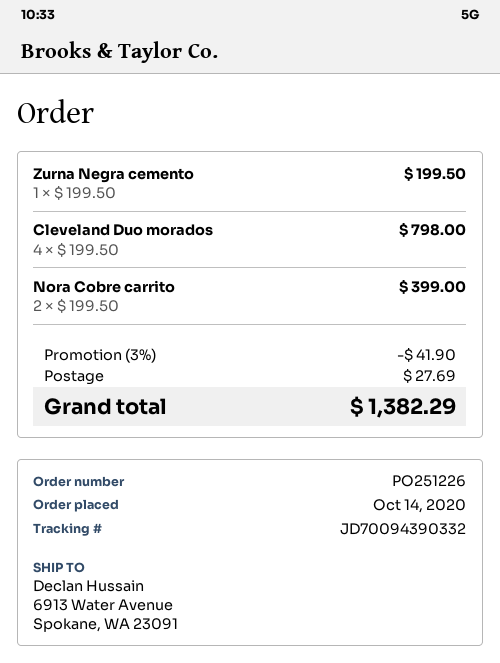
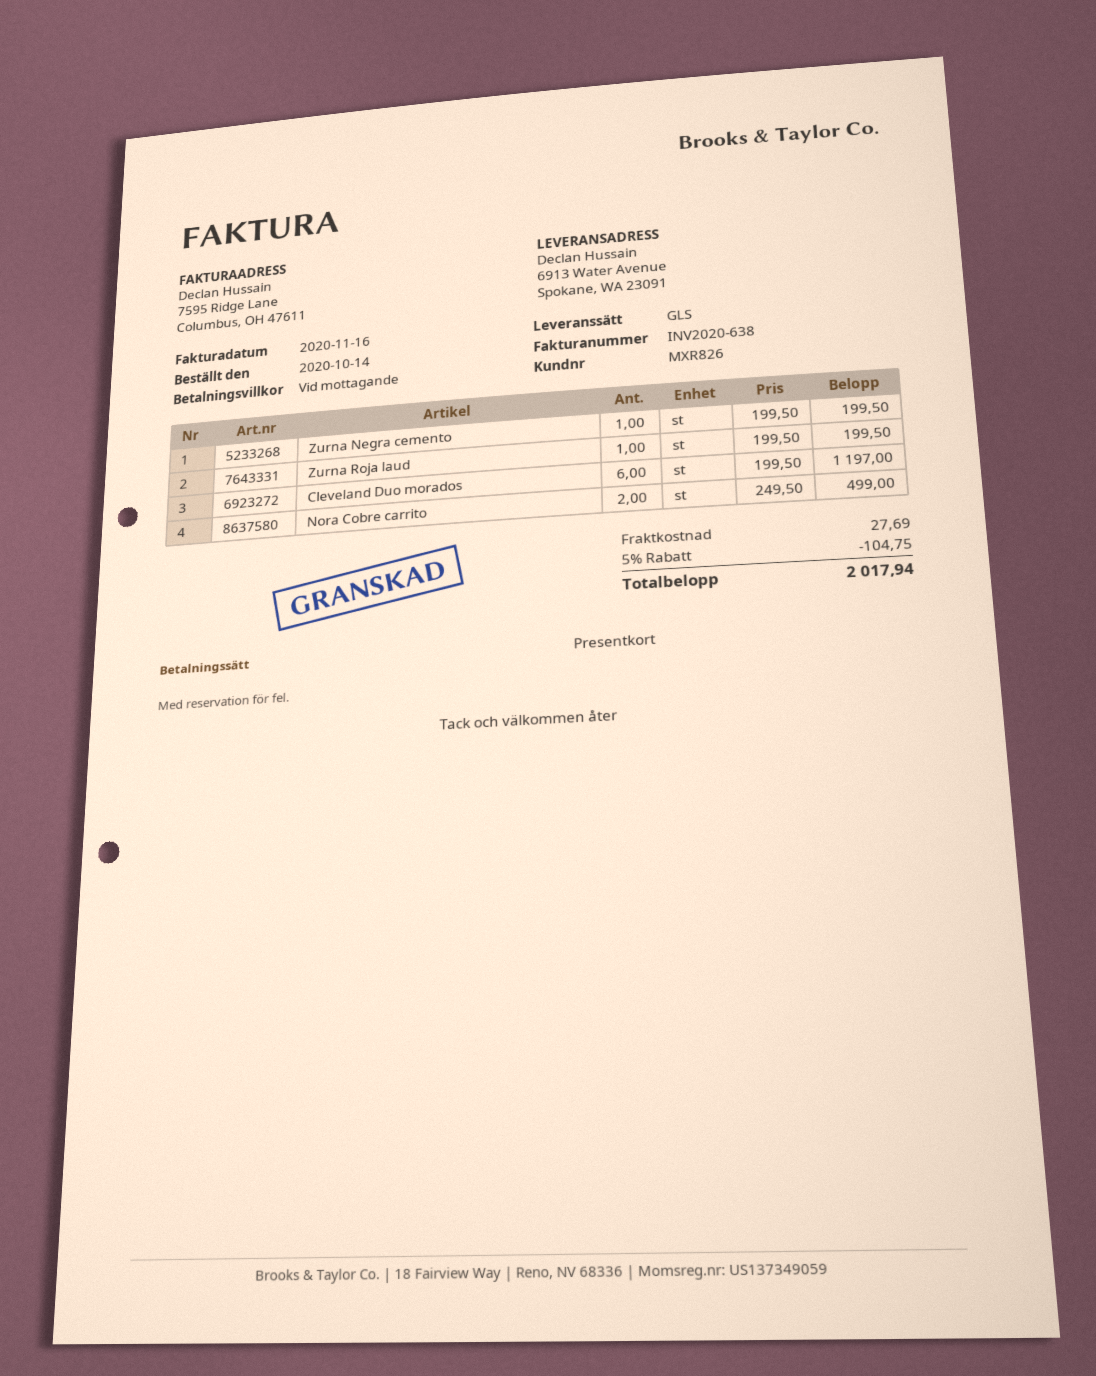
Cleveland Duo morados: 4 x 199.50 = 798.00 -> 6 x 199.50 = 1197.00
Nora Cobre carrito: 2 x 199.50 = 399.00 -> 2 x 249.50 = 499.00
Zurna Roja laud: none -> 1 x 199.50 = 199.50
discount: 3% = 41.90 -> 5% = 104.75
total: 1382.29 -> 2017.94

